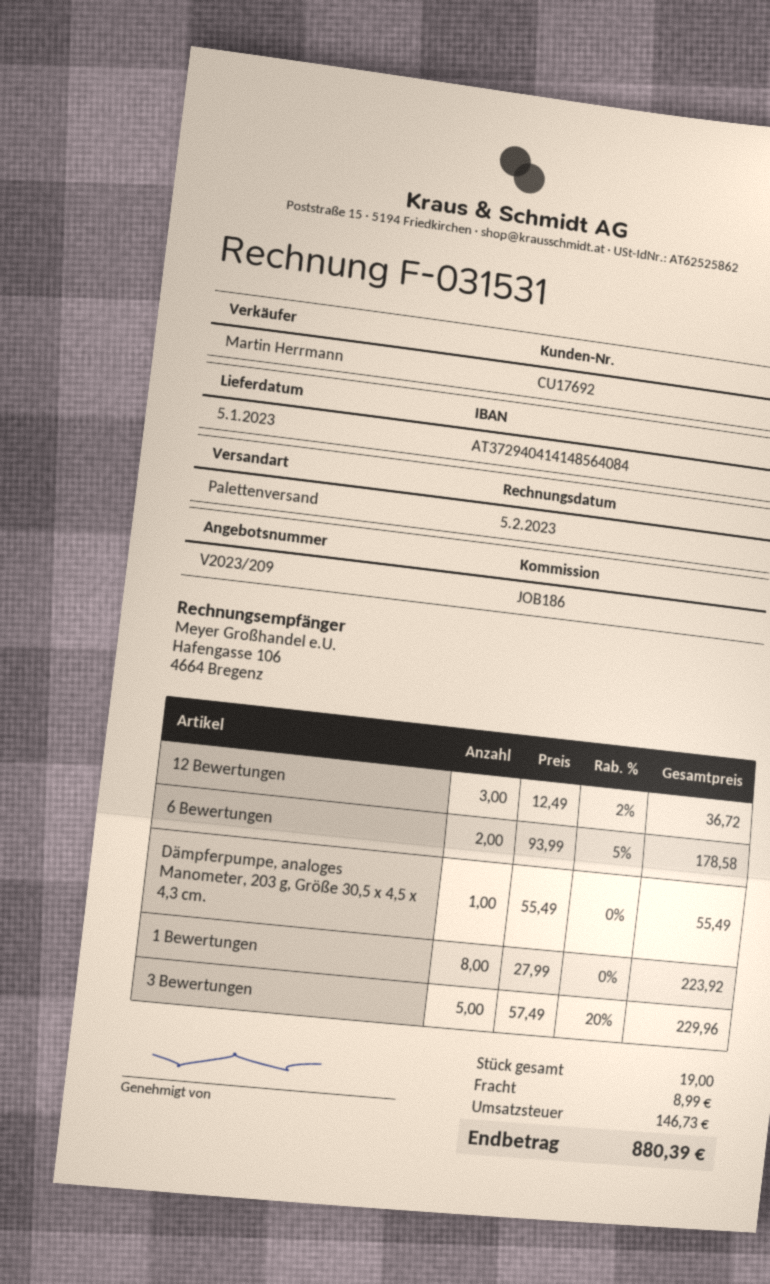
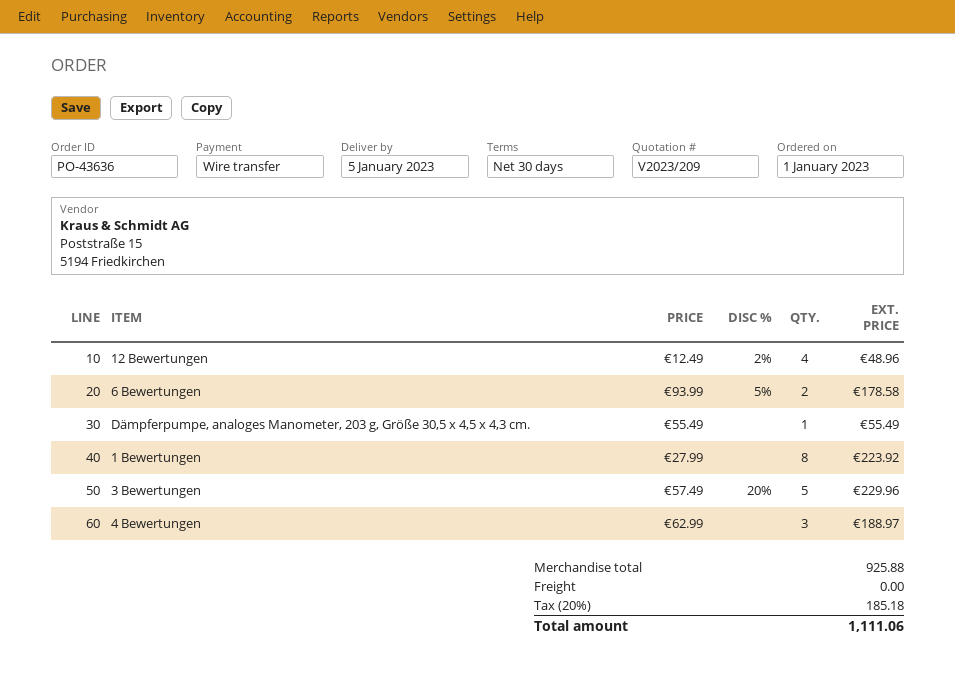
12 Bewertungen: 3 x 12.49 - 2% = 36.72 -> 4 x 12.49 - 2% = 48.96
4 Bewertungen: none -> 3 x 62.99 = 188.97
shipping: 8.99 -> 0.00
tax: 146.73 -> 185.18
total: 880.39 -> 1111.06

